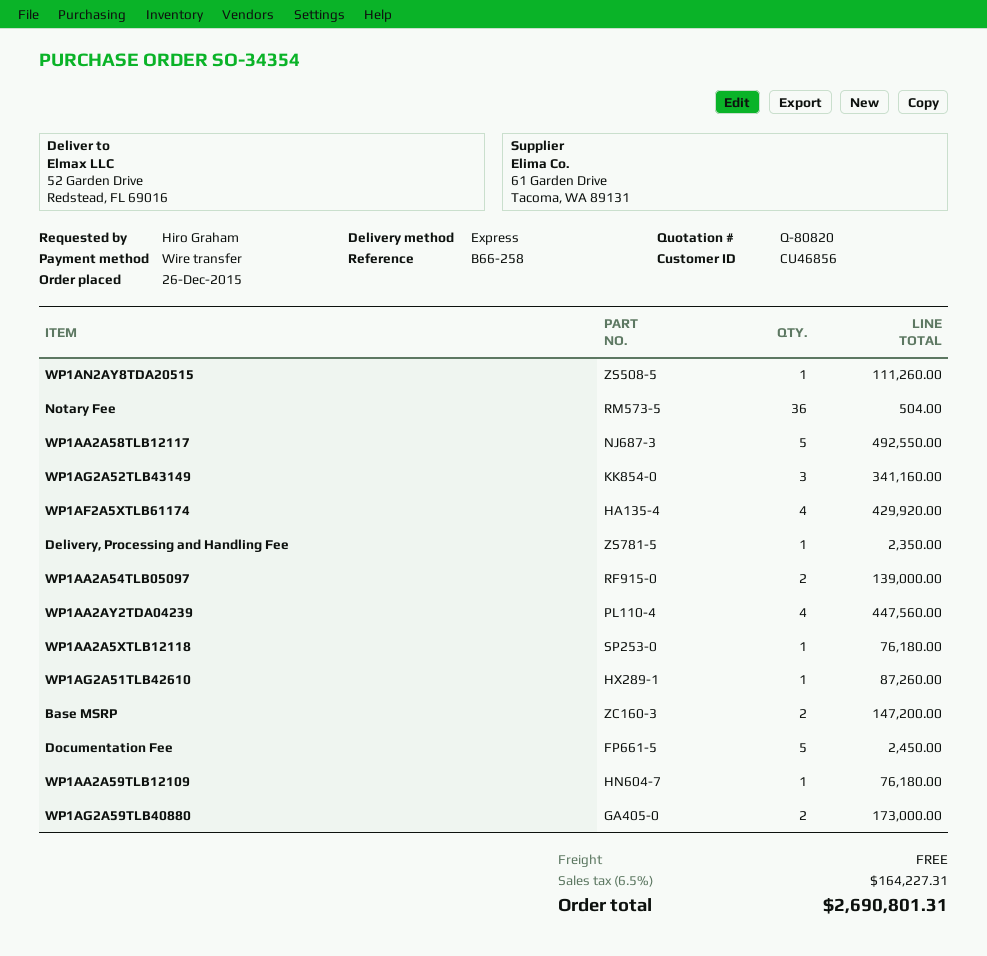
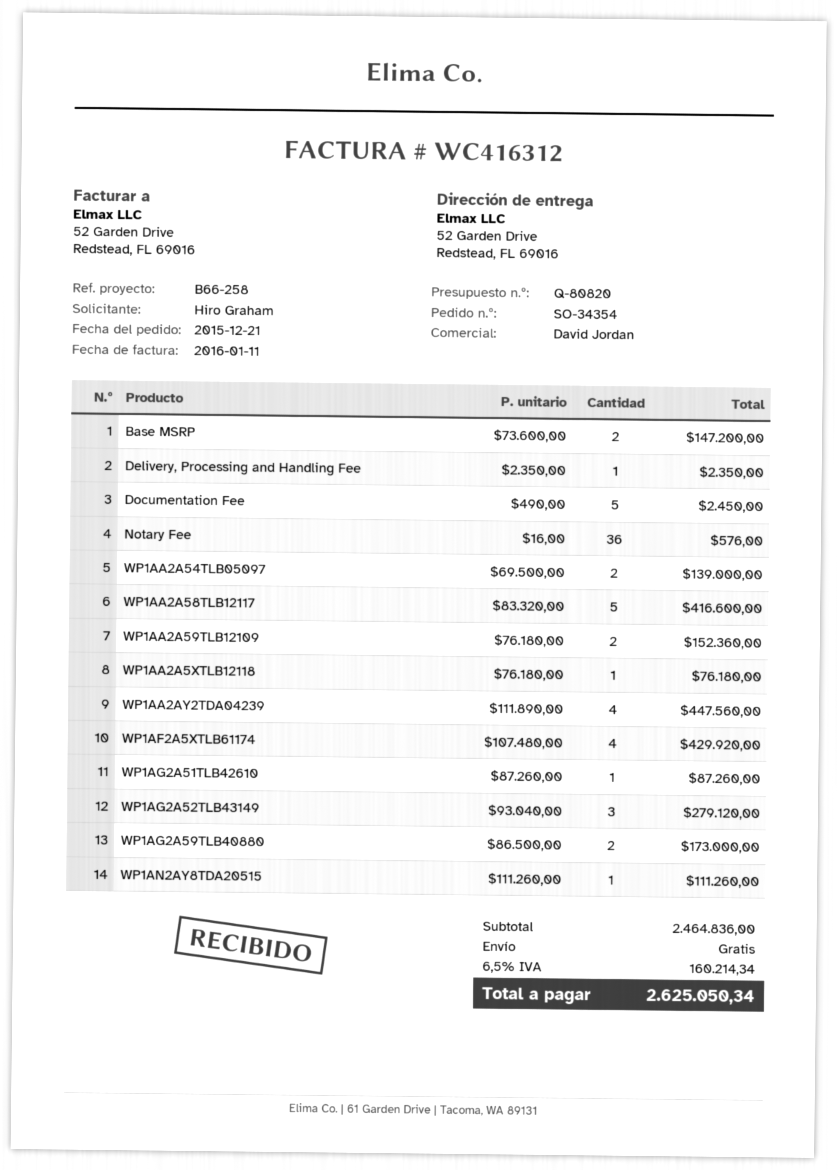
order date: 2015-12-26 -> 2015-12-21
Notary Fee: 36 for 504.00 -> 36 for 576.00
WP1AA2A58TLB12117: 5 for 492550.00 -> 5 for 416600.00
WP1AG2A52TLB43149: 3 for 341160.00 -> 3 for 279120.00
WP1AA2A59TLB12109: 1 for 76180.00 -> 2 for 152360.00
tax: 6.5% = 164227.31 -> 6.5% = 160214.34
total: 2690801.31 -> 2625050.34

